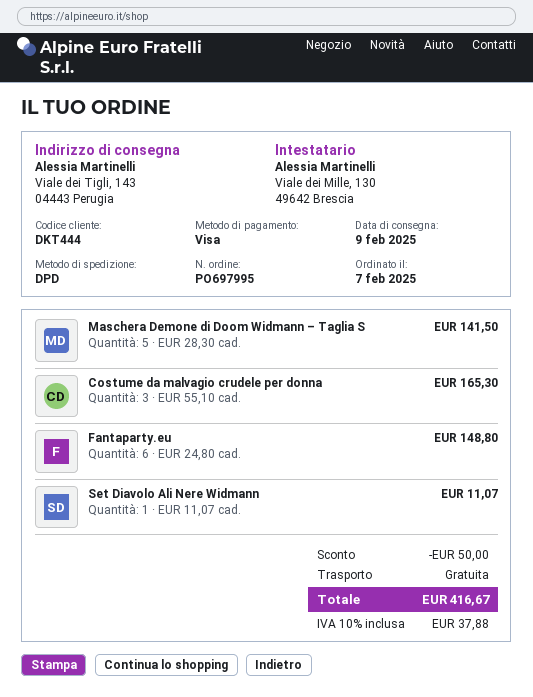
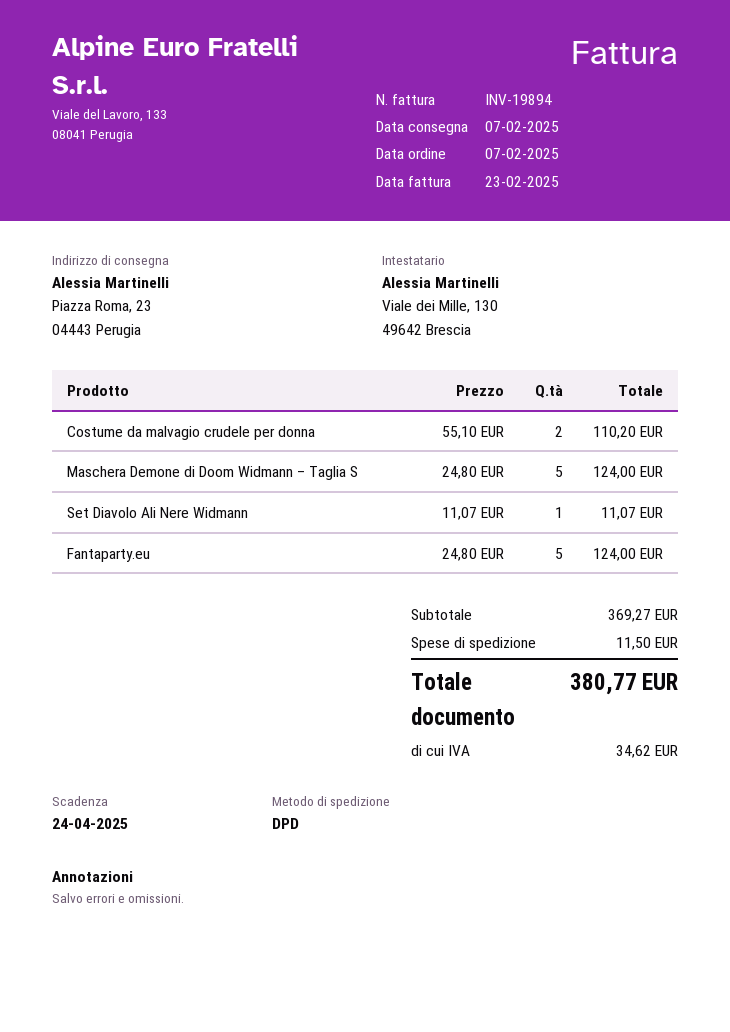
delivery date: 2025-02-09 -> 2025-02-07
ship to: Viale dei Tigli, 143, 04443 Perugia -> Piazza Roma, 23, 04443 Perugia
Maschera Demone di Doom Widmann – Taglia S: 5 x 28.30 = 141.50 -> 5 x 24.80 = 124.00
Costume da malvagio crudele per donna: 3 x 55.10 = 165.30 -> 2 x 55.10 = 110.20
Fantaparty.eu: 6 x 24.80 = 148.80 -> 5 x 24.80 = 124.00
discount: 50.00 -> none
shipping: 0.00 -> 11.50
tax: 37.88 -> 34.62
total: 416.67 -> 380.77

